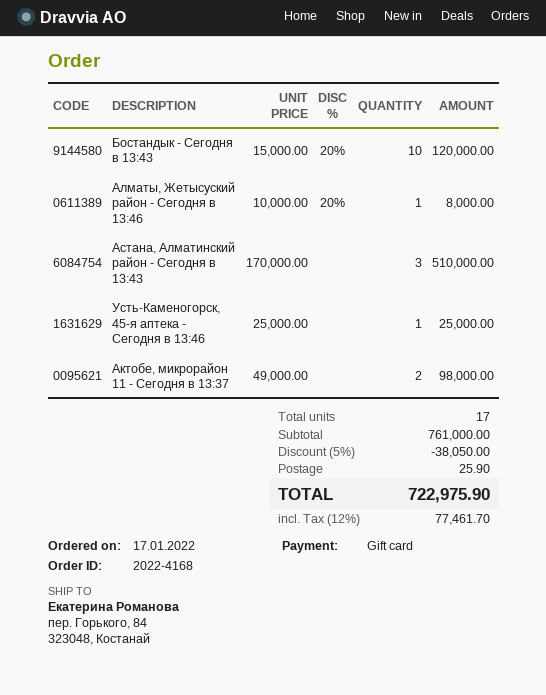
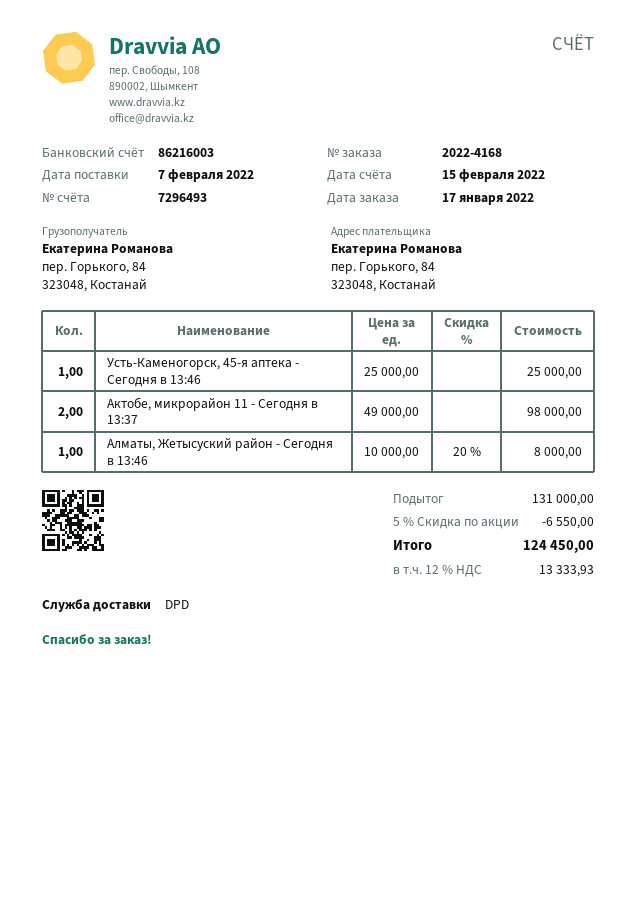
Бостандык - Сегодня в 13:43: 10 x 15000.00 - 20% = 120000.00 -> none
Астана, Алматинский район - Сегодня в 13:43: 3 x 170000.00 = 510000.00 -> none
subtotal: 761000.00 -> 131000.00
discount: 5% = 38050.00 -> 5% = 6550.00
shipping: 25.90 -> none
tax: 12% = 77461.70 -> 12% = 13333.93
total: 722975.90 -> 124450.00

